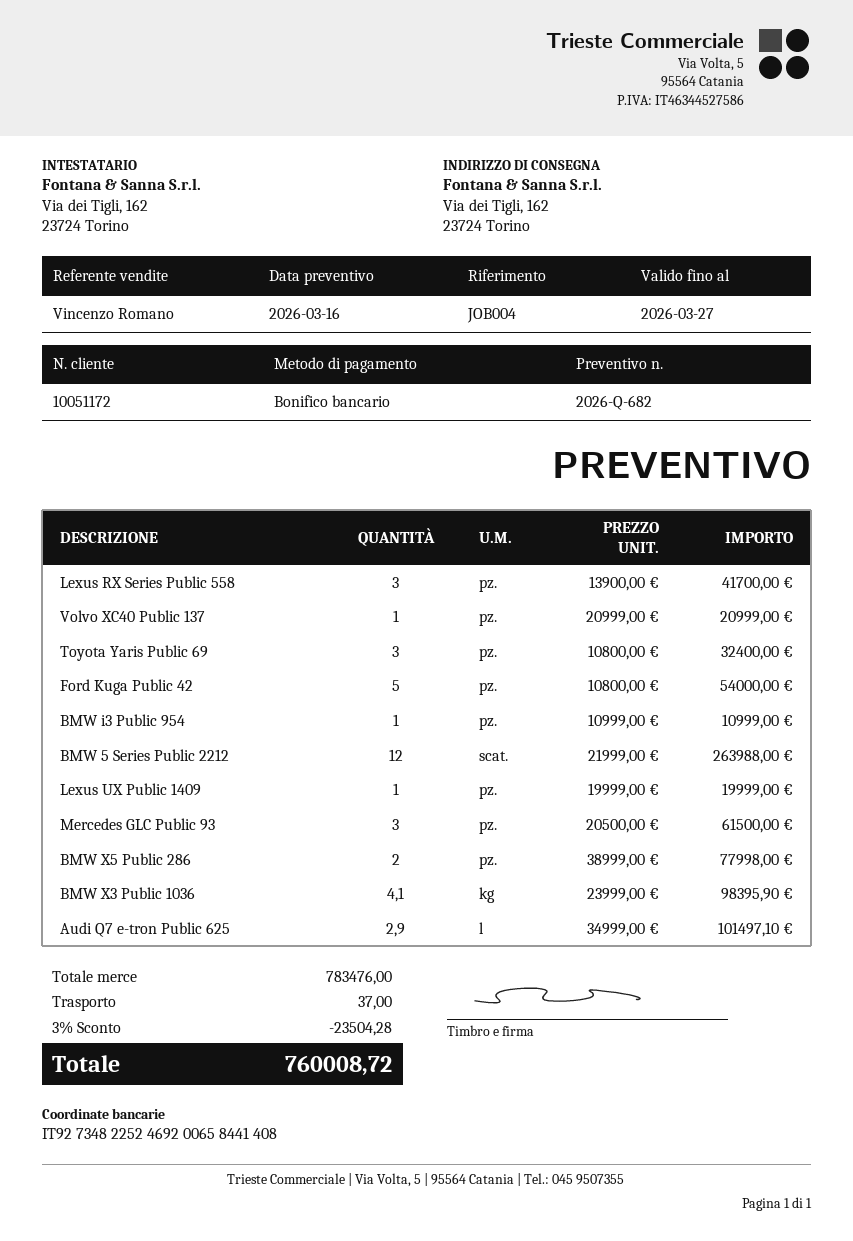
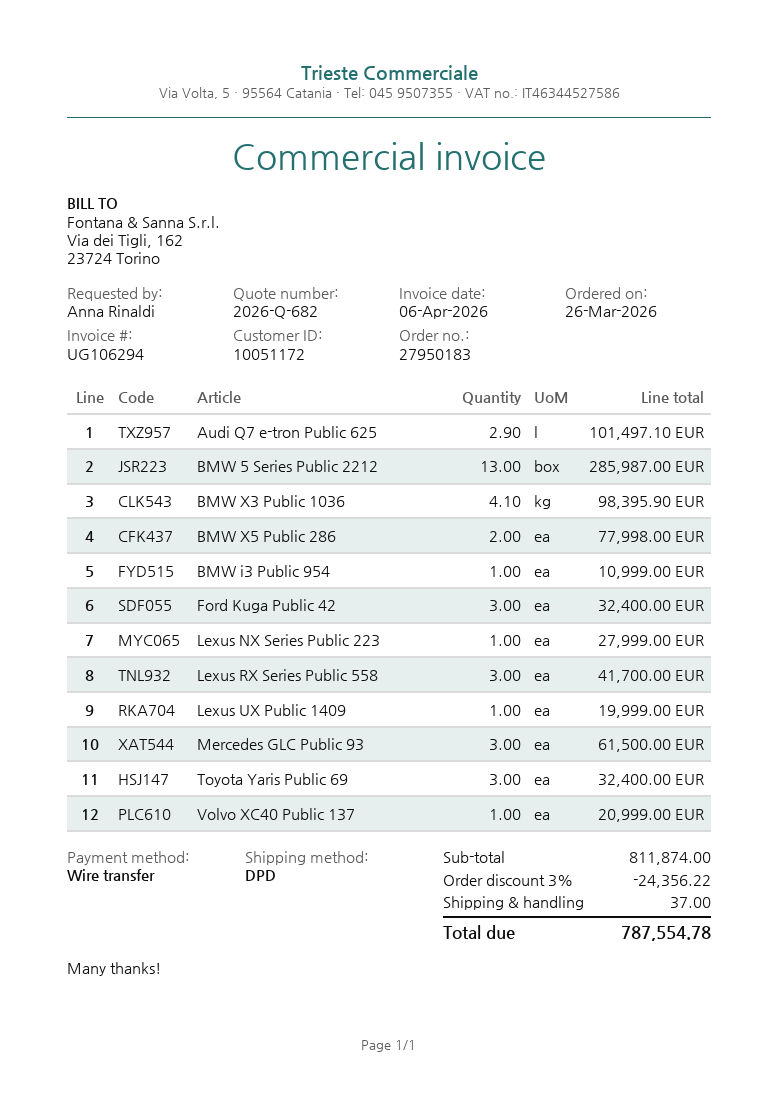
Ford Kuga Public 42: 5 for 54000.00 -> 3 for 32400.00
BMW 5 Series Public 2212: 12 for 263988.00 -> 13 for 285987.00
Lexus NX Series Public 223: none -> 1 for 27999.00
subtotal: 783476.00 -> 811874.00
discount: 3% = 23504.28 -> 3% = 24356.22
total: 760008.72 -> 787554.78

